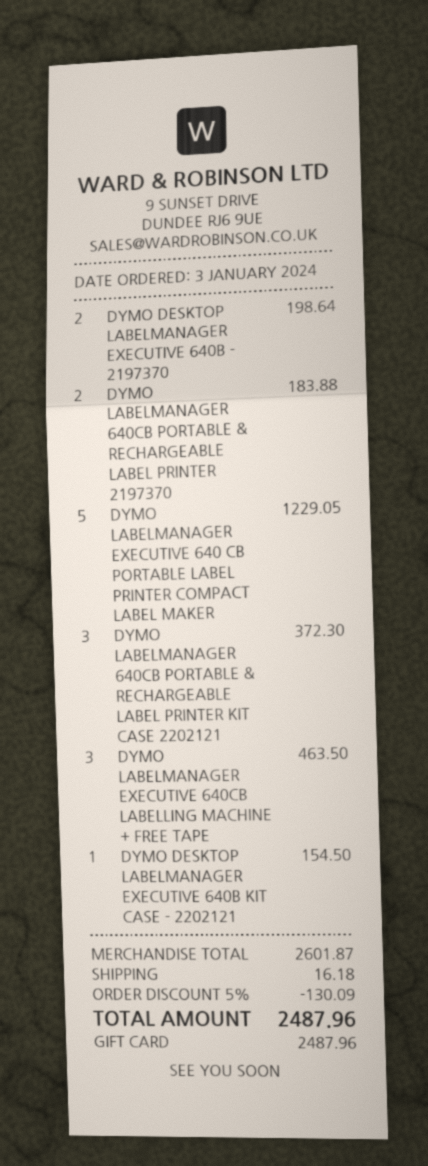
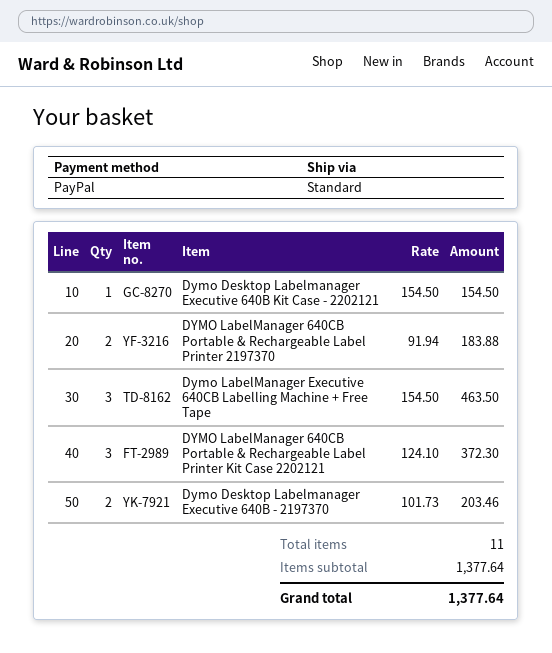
payment method: gift card -> PayPal
DYMO DESKTOP LABELMANAGER EXECUTIVE 640B - 2197370: 2 for 198.64 -> 2 for 203.46
DYMO LABELMANAGER EXECUTIVE 640 CB PORTABLE LABEL PRINTER COMPACT LABEL MAKER: 5 for 1229.05 -> none
subtotal: 2601.87 -> 1377.64
discount: 5% = 130.09 -> none
shipping: 16.18 -> none
total: 2487.96 -> 1377.64

